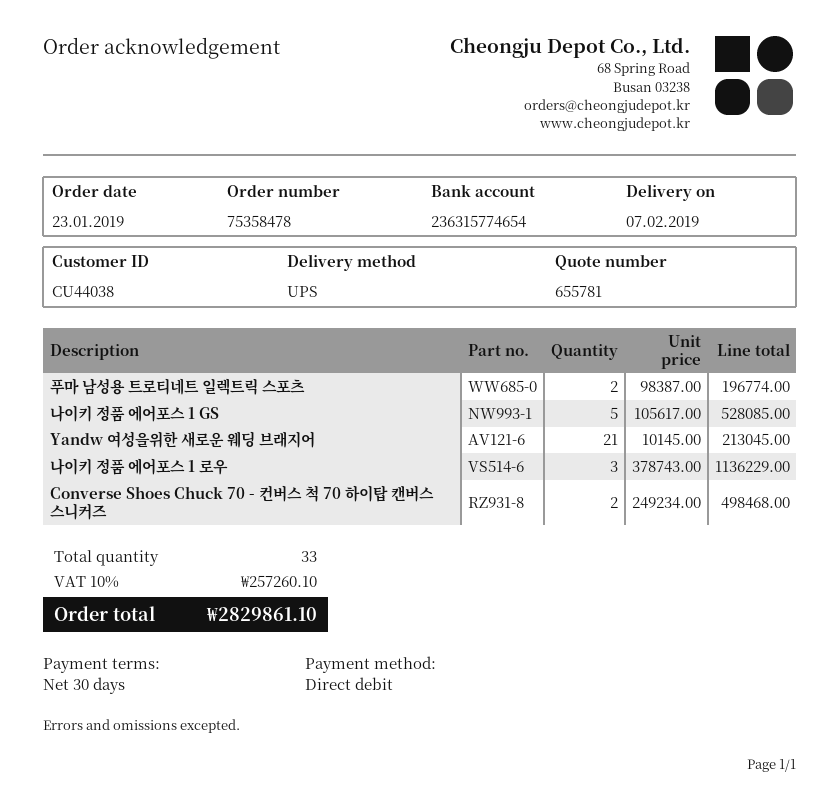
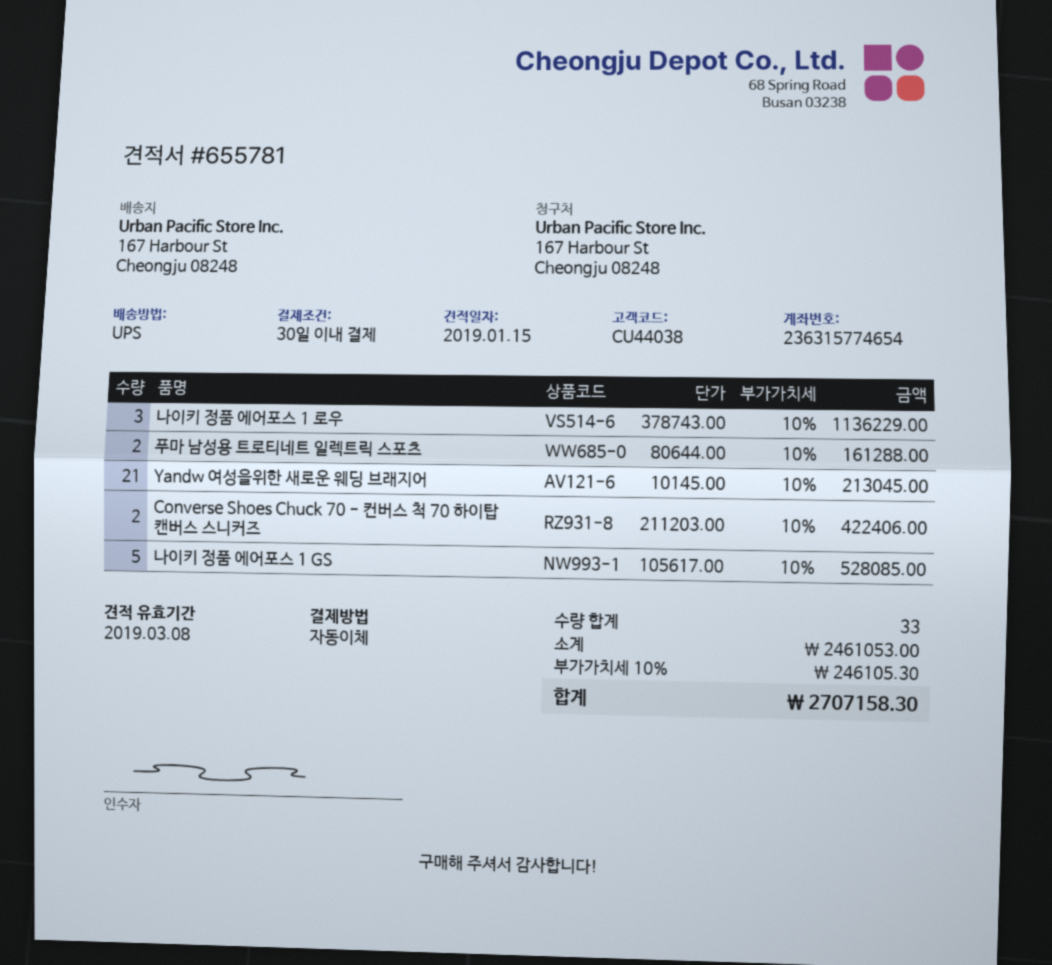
푸마 남성용 트로티네트 일렉트릭 스포츠: 2 x 98387.00 = 196774.00 -> 2 x 80644.00 = 161288.00
Converse Shoes Chuck 70 - 컨버스 척 70 하이탑 캔버스 스니커즈: 2 x 249234.00 = 498468.00 -> 2 x 211203.00 = 422406.00
tax: 10% = 257260.10 -> 10% = 246105.30
total: 2829861.10 -> 2707158.30

